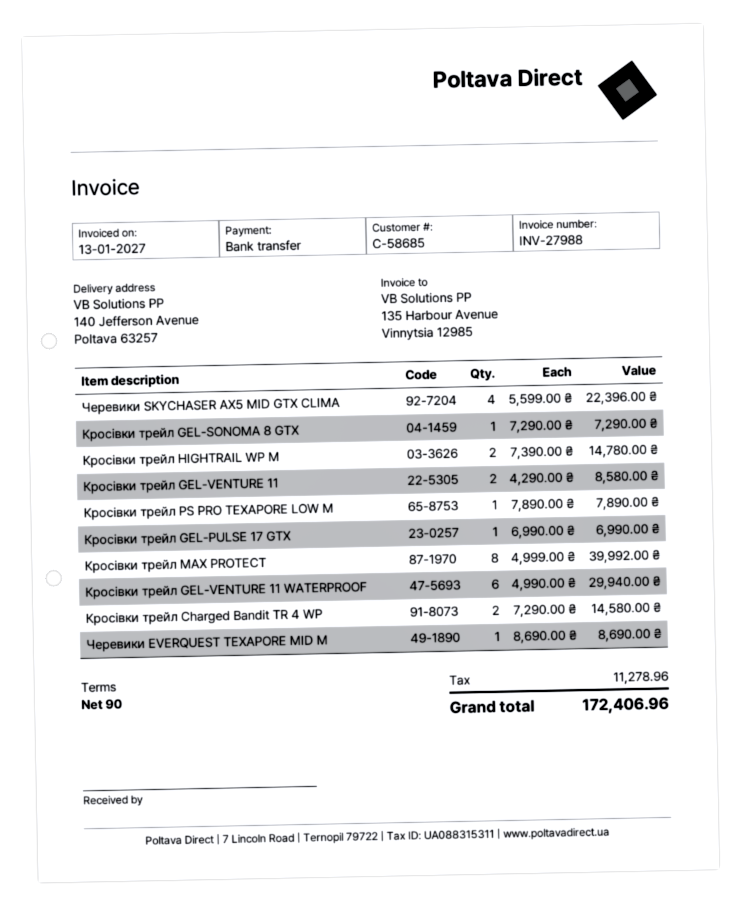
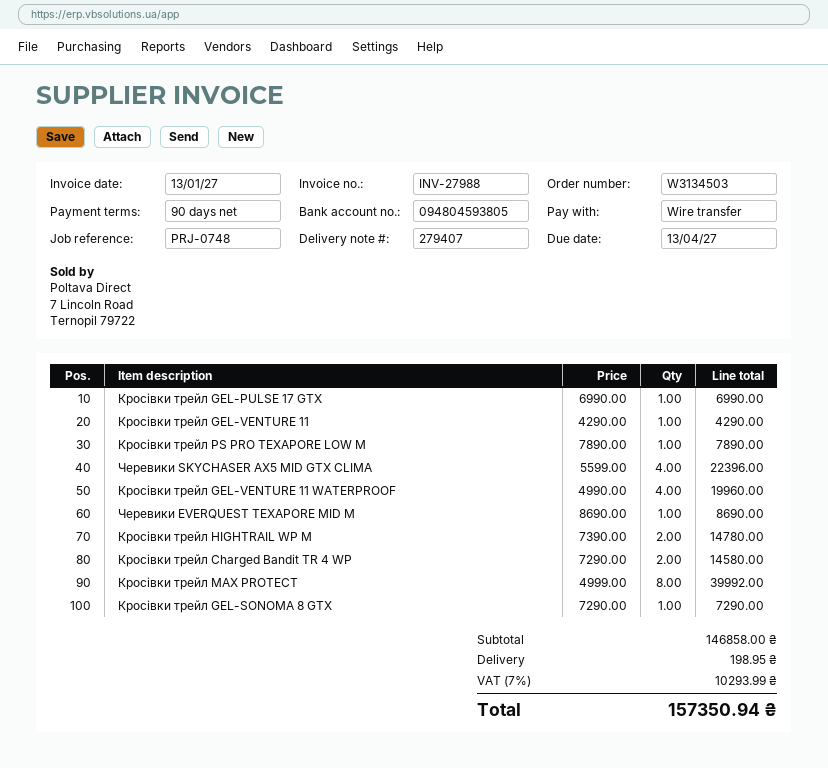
Кросівки трейл GEL-VENTURE 11: 2 x 4290.00 = 8580.00 -> 1 x 4290.00 = 4290.00
Кросівки трейл GEL-VENTURE 11 WATERPROOF: 6 x 4990.00 = 29940.00 -> 4 x 4990.00 = 19960.00
shipping: none -> 198.95
tax: 11278.96 -> 10293.99
total: 172406.96 -> 157350.94

